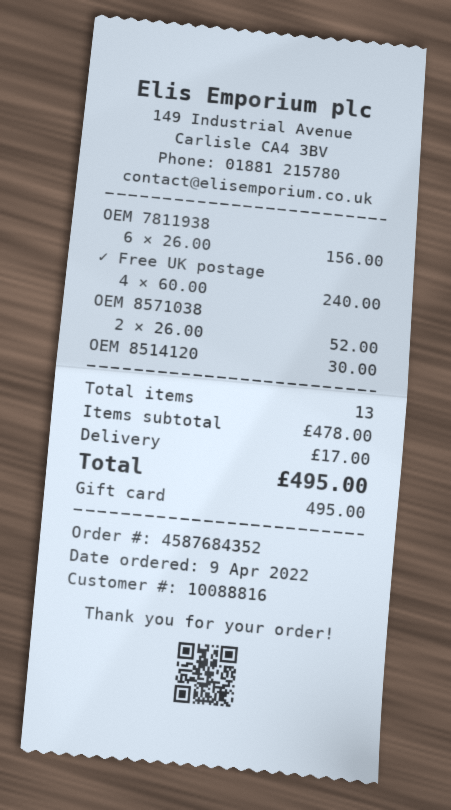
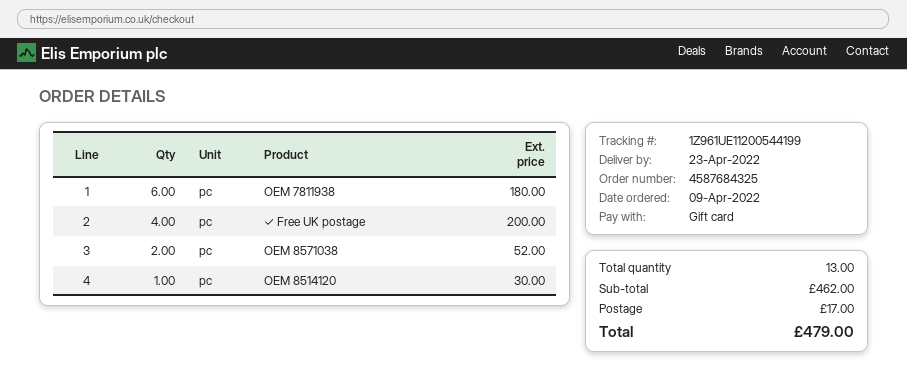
order number: 4587684352 -> 4587684325
OEM 7811938: 6 for 156.00 -> 6 for 180.00
✓ Free UK postage: 4 for 240.00 -> 4 for 200.00
subtotal: 478.00 -> 462.00
total: 495.00 -> 479.00

